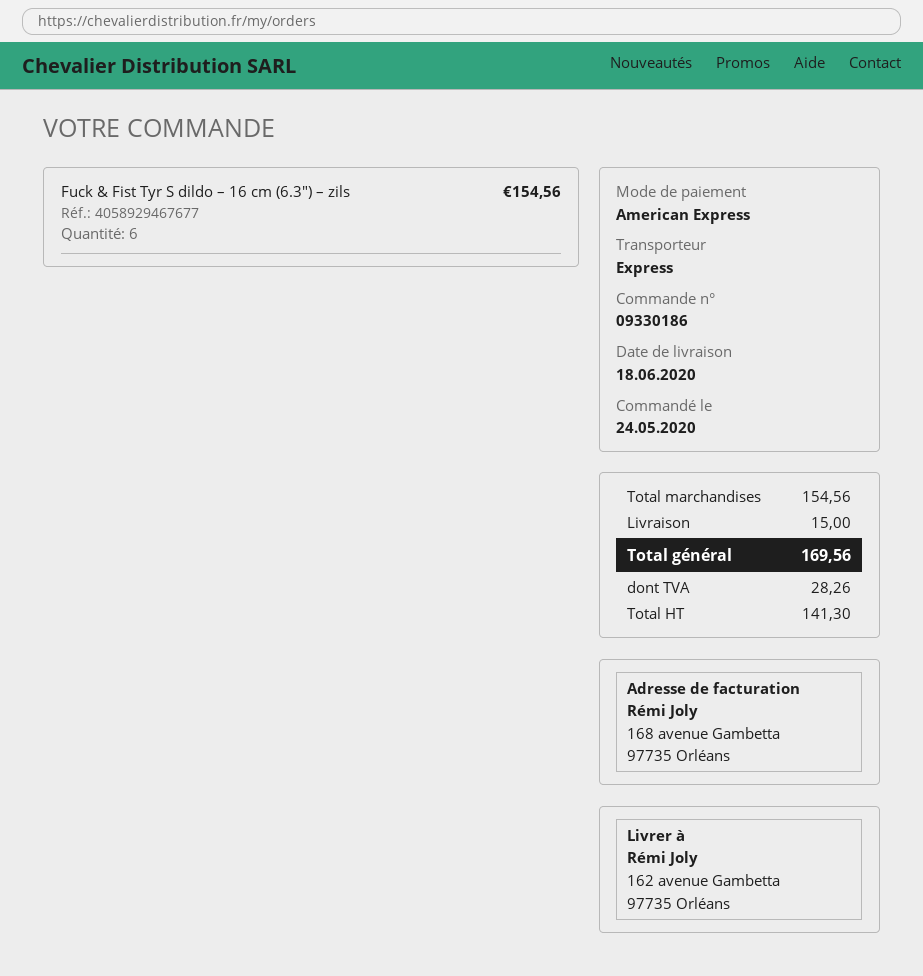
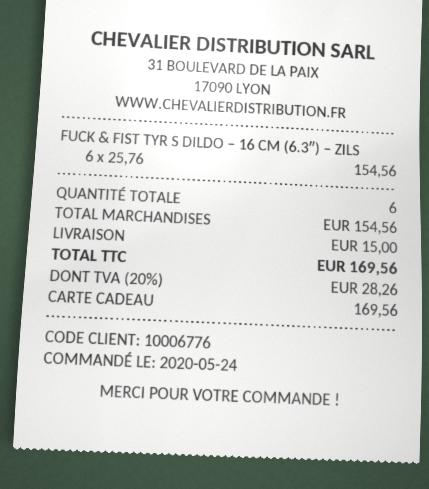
payment method: American Express -> gift card

